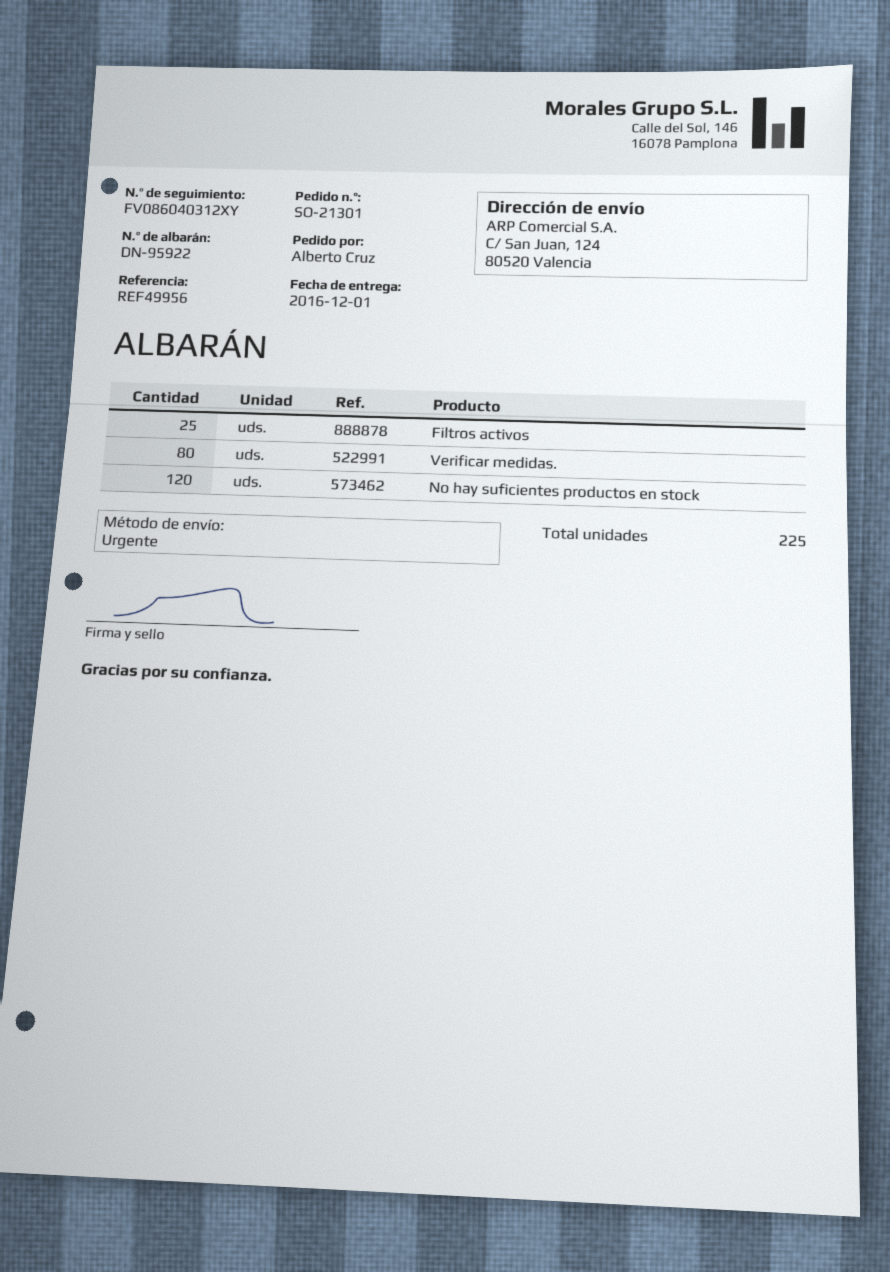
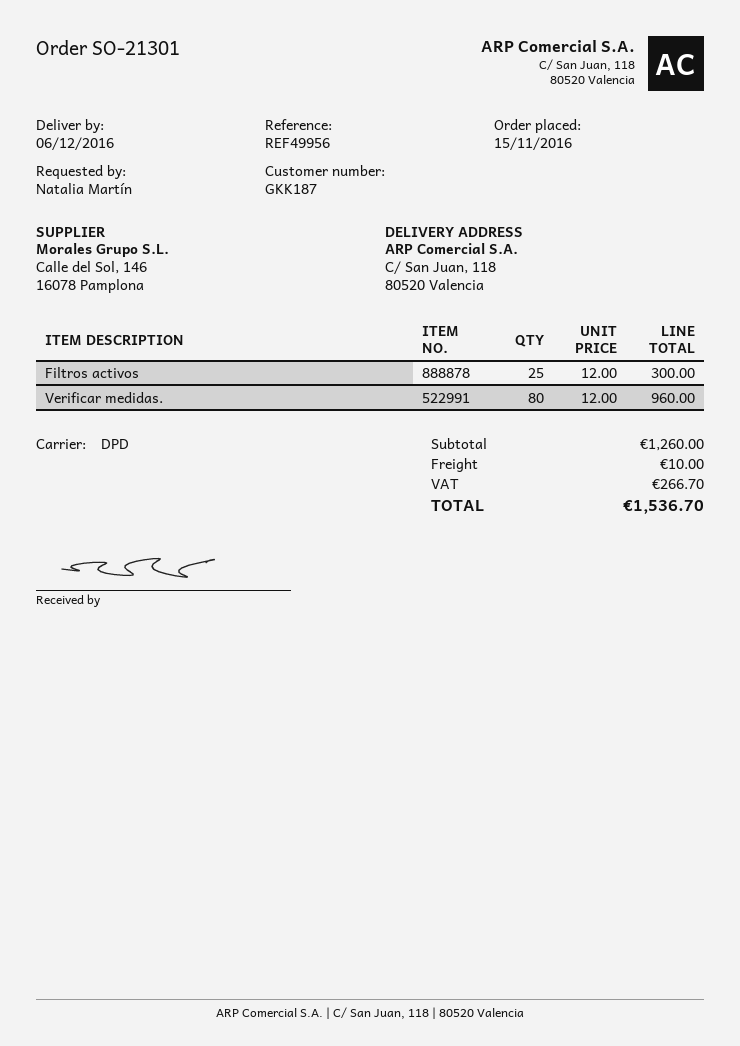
delivery date: 2016-12-01 -> 2016-12-06
ordered by: Alberto Cruz -> Natalia Martín
shipping method: express -> DPD
ship to: C/ San Juan, 124, 80520 Valencia -> C/ San Juan, 118, 80520 Valencia
No hay suficientes productos en stock: 120 -> none

